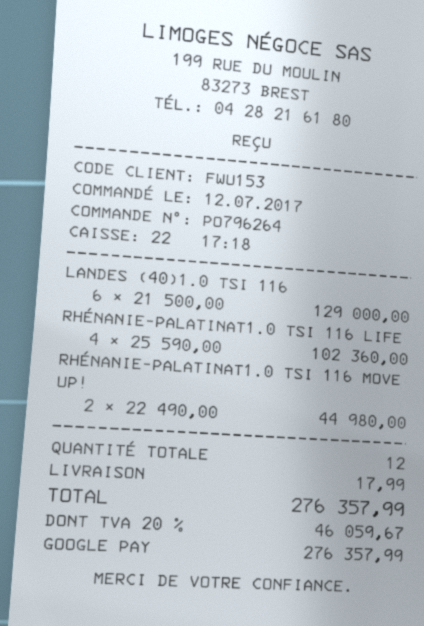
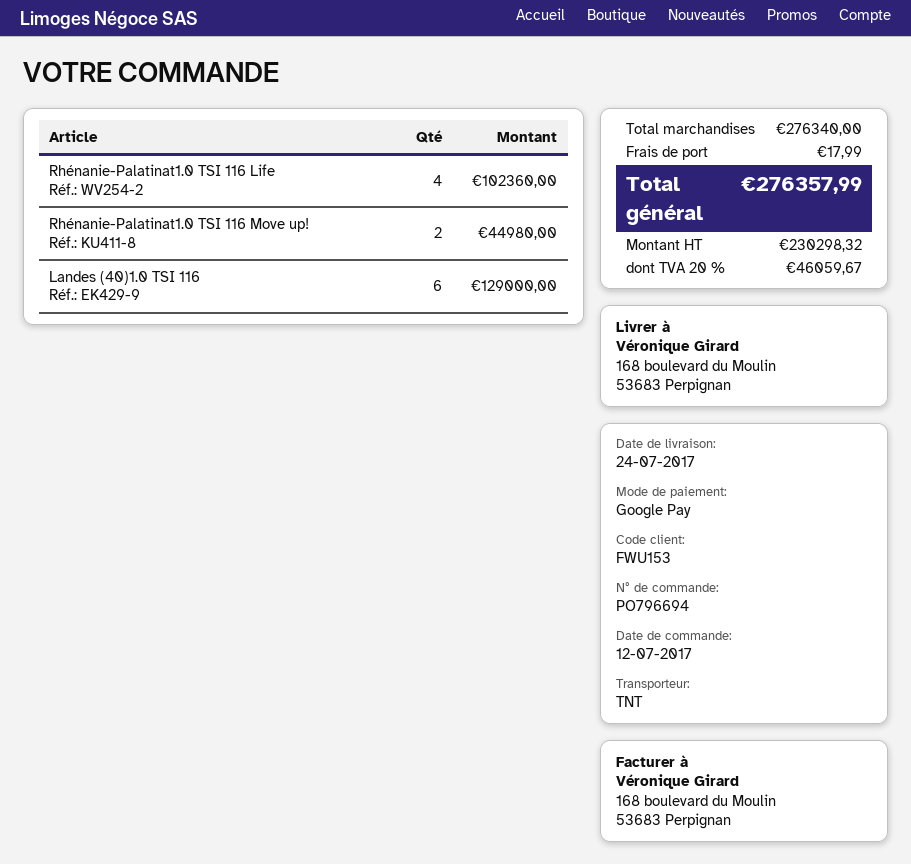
order number: PO796264 -> PO796694

